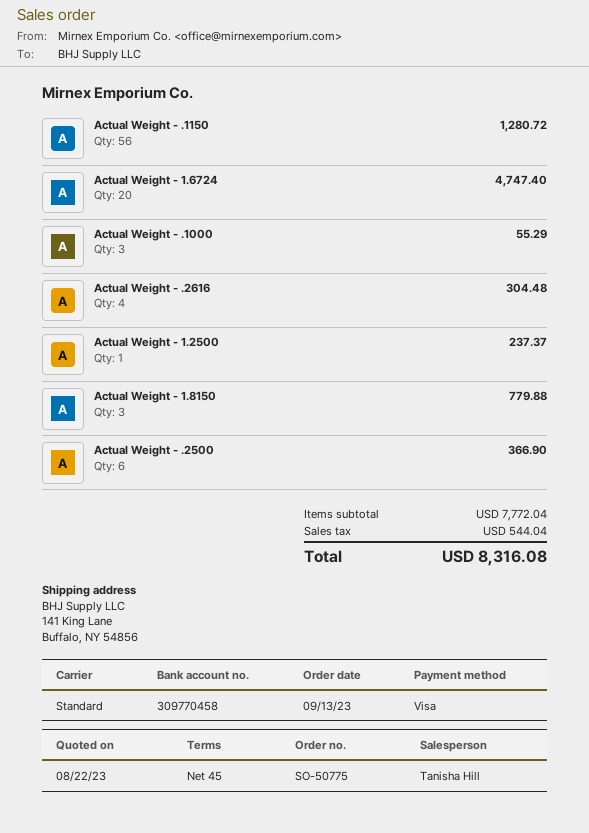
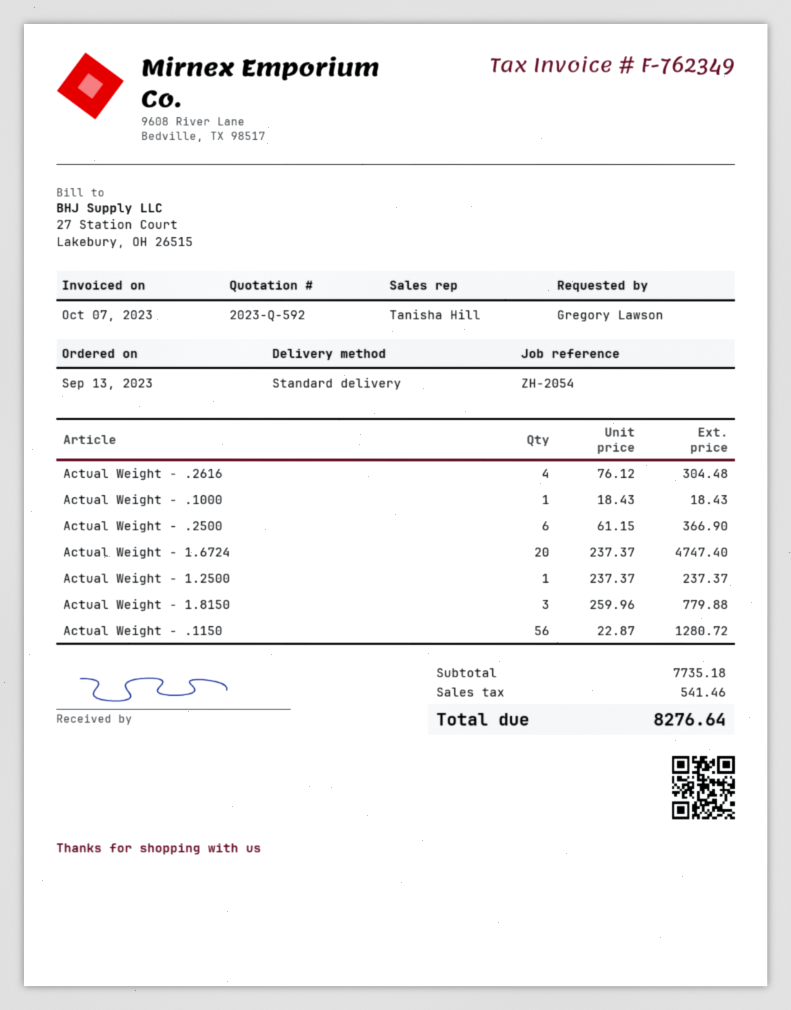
Actual Weight - .1000: 3 for 55.29 -> 1 for 18.43
subtotal: 7772.04 -> 7735.18
tax: 544.04 -> 541.46
total: 8316.08 -> 8276.64

